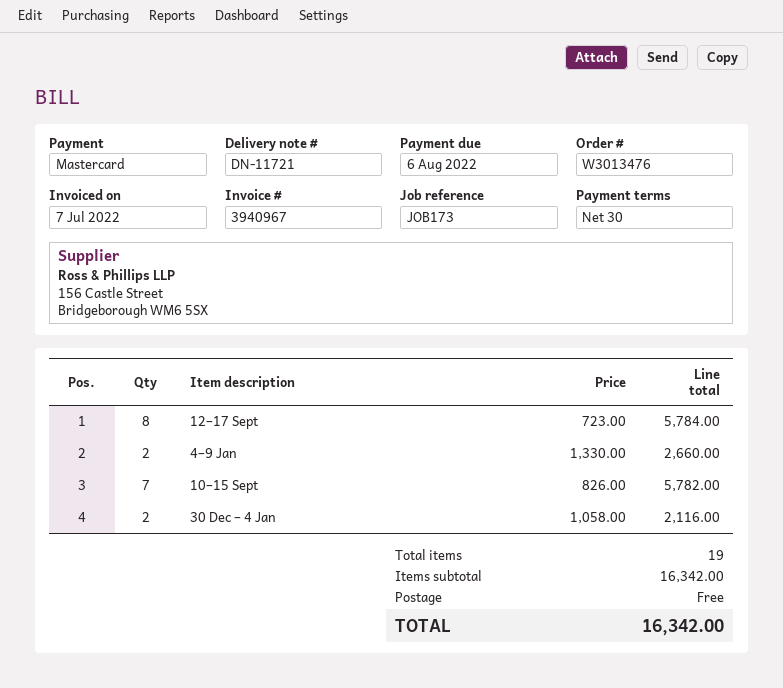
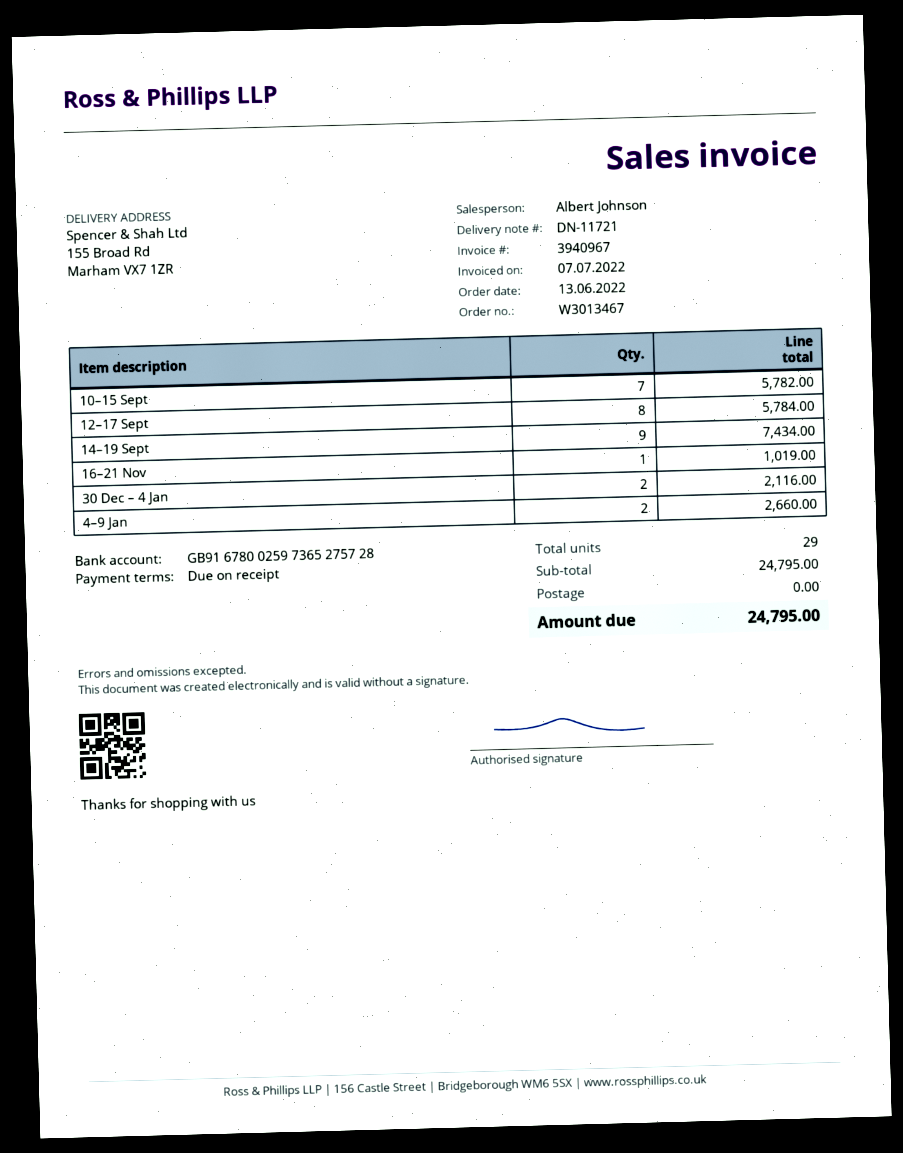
order number: W3013476 -> W3013467
payment terms: 30 days -> on receipt
14–19 Sept: none -> 9 for 7434.00
16–21 Nov: none -> 1 for 1019.00
total quantity: 19 -> 29
subtotal: 16342.00 -> 24795.00
total: 16342.00 -> 24795.00

